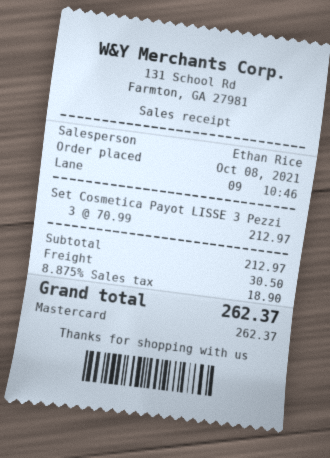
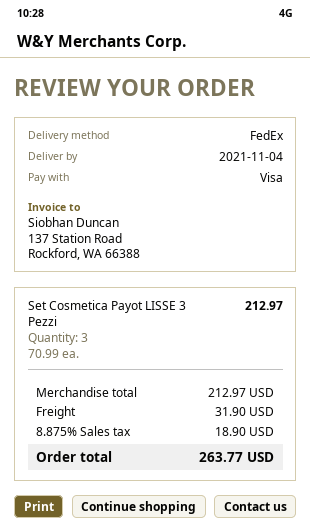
payment method: Mastercard -> Visa
shipping: 30.50 -> 31.90
total: 262.37 -> 263.77

